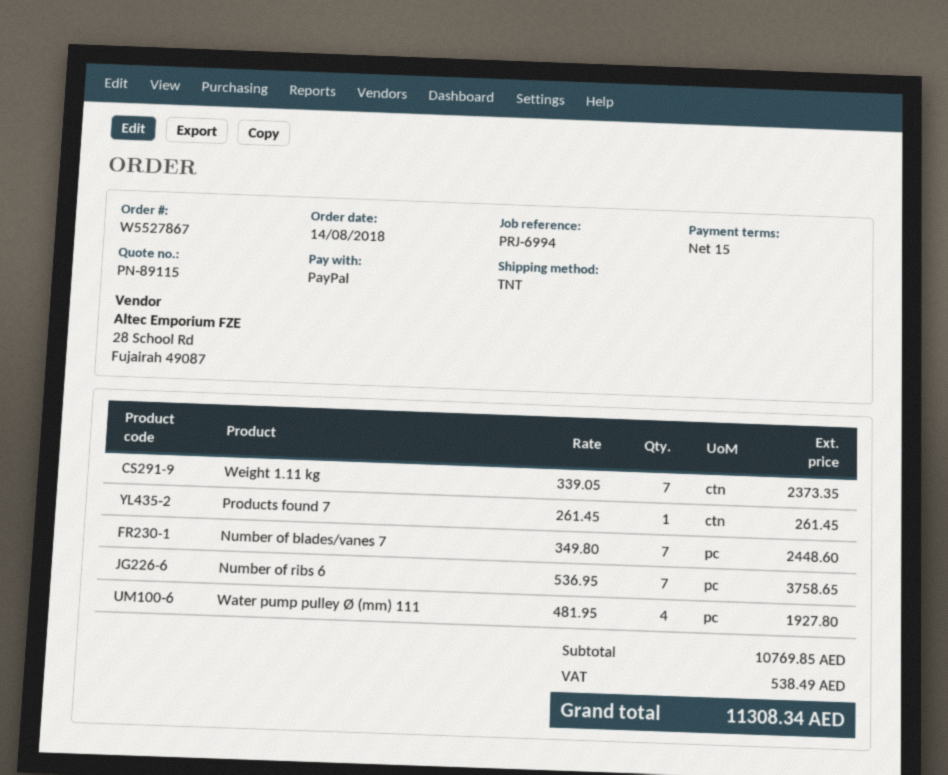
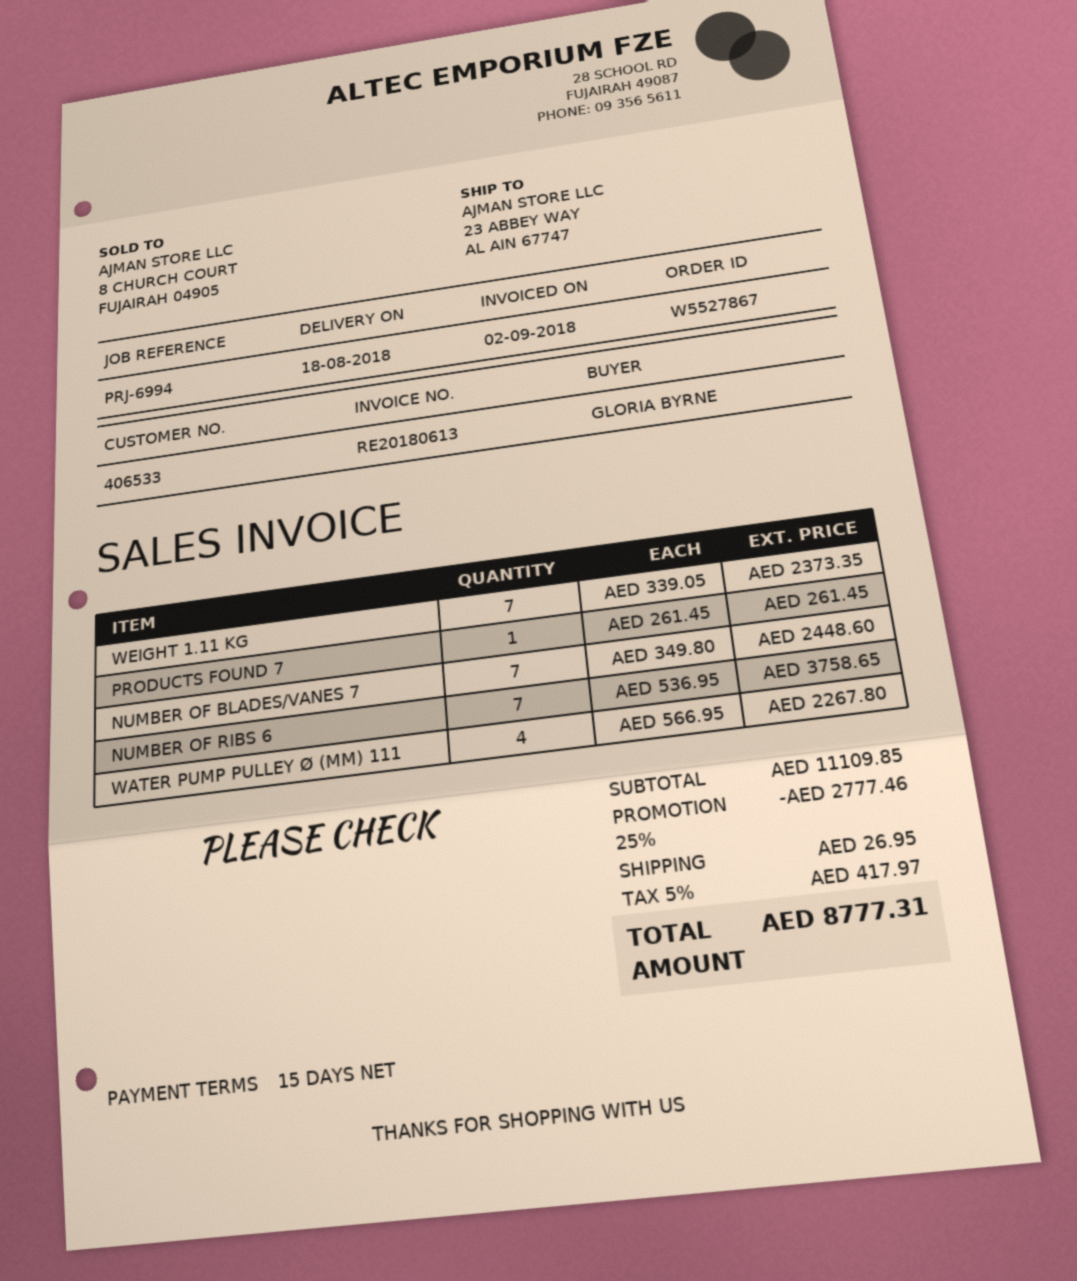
Water pump pulley Ø (mm) 111: 4 x 481.95 = 1927.80 -> 4 x 566.95 = 2267.80
subtotal: 10769.85 -> 11109.85
discount: none -> 25% = 2777.46
shipping: none -> 26.95
tax: 538.49 -> 417.97
total: 11308.34 -> 8777.31

